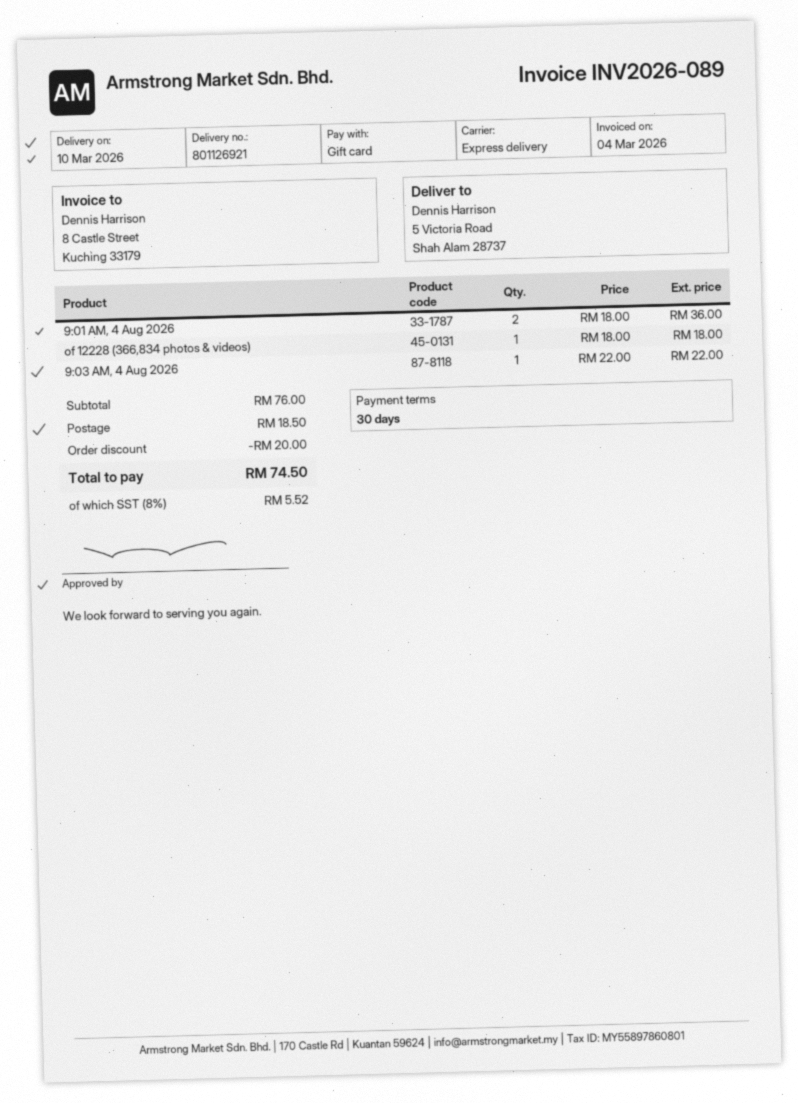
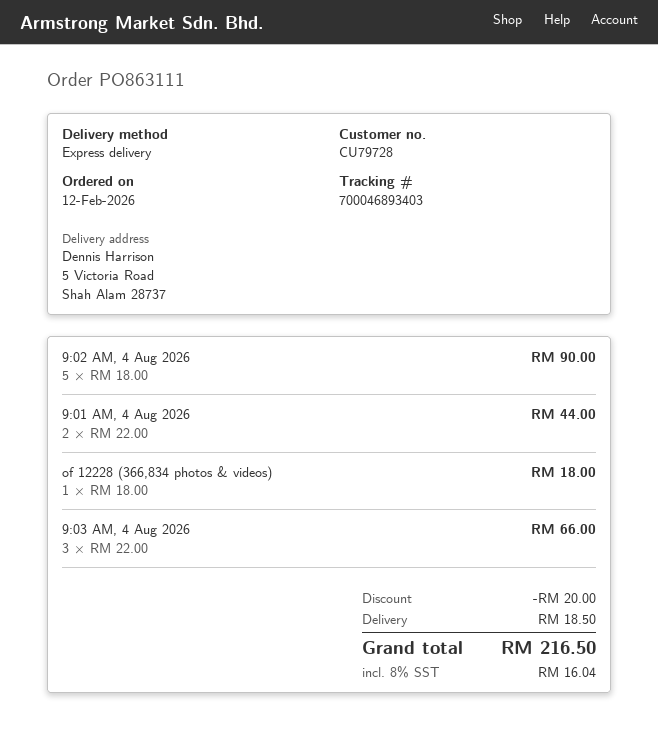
9:01 AM, 4 Aug 2026: 2 x 18.00 = 36.00 -> 2 x 22.00 = 44.00
9:03 AM, 4 Aug 2026: 1 x 22.00 = 22.00 -> 3 x 22.00 = 66.00
9:02 AM, 4 Aug 2026: none -> 5 x 18.00 = 90.00
tax: 8% = 5.52 -> 8% = 16.04
total: 74.50 -> 216.50

